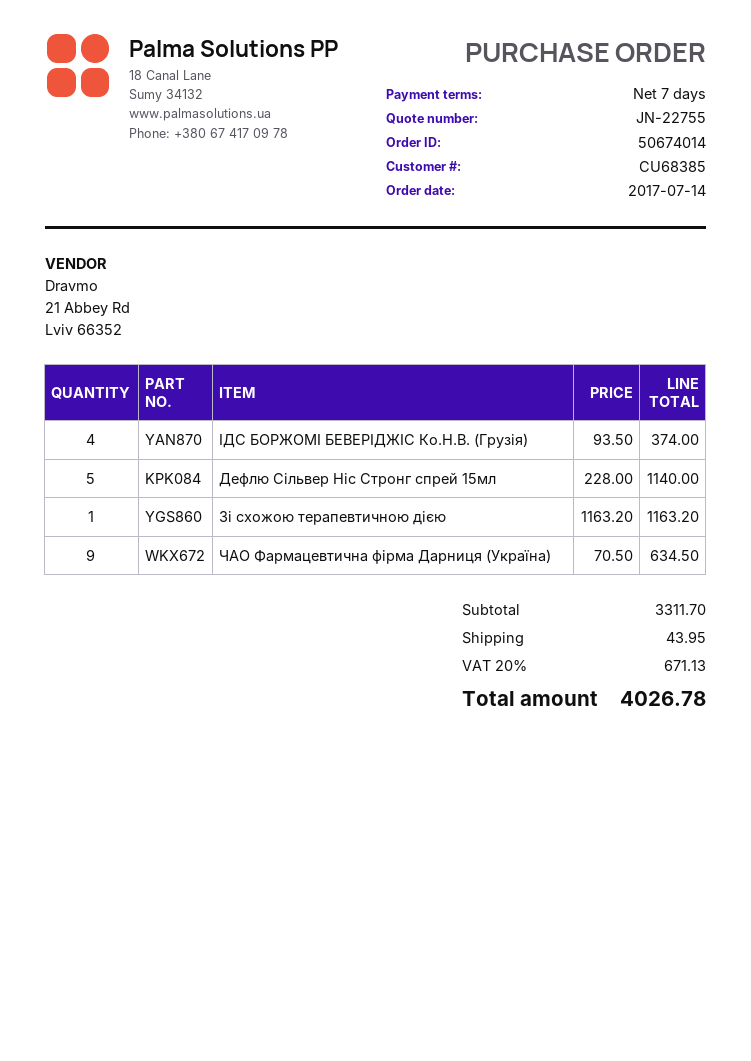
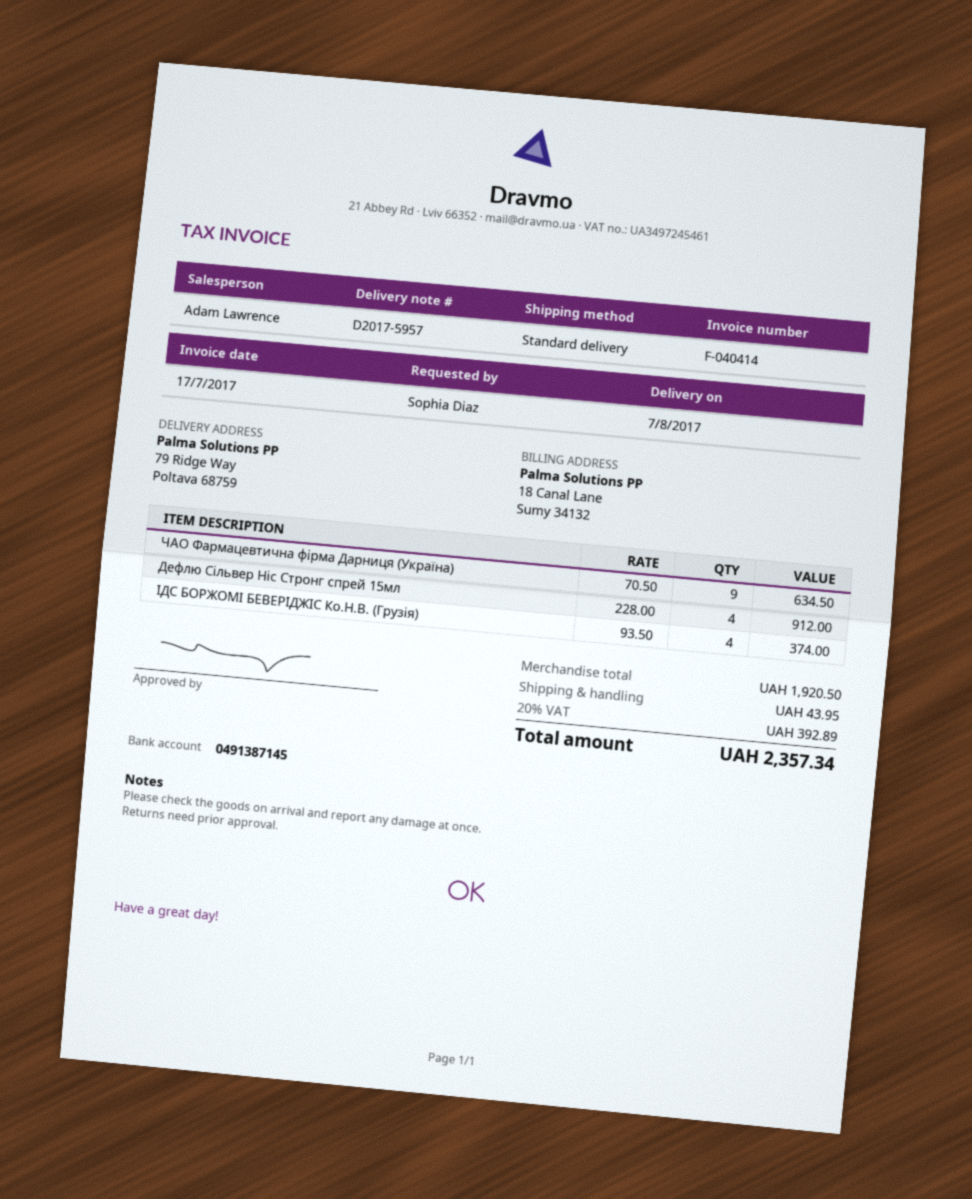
Дефлю Сільвер Ніс Стронг спрей 15мл: 5 x 228.00 = 1140.00 -> 4 x 228.00 = 912.00
Зі схожою терапевтичною дією: 1 x 1163.20 = 1163.20 -> none
subtotal: 3311.70 -> 1920.50
tax: 20% = 671.13 -> 20% = 392.89
total: 4026.78 -> 2357.34

